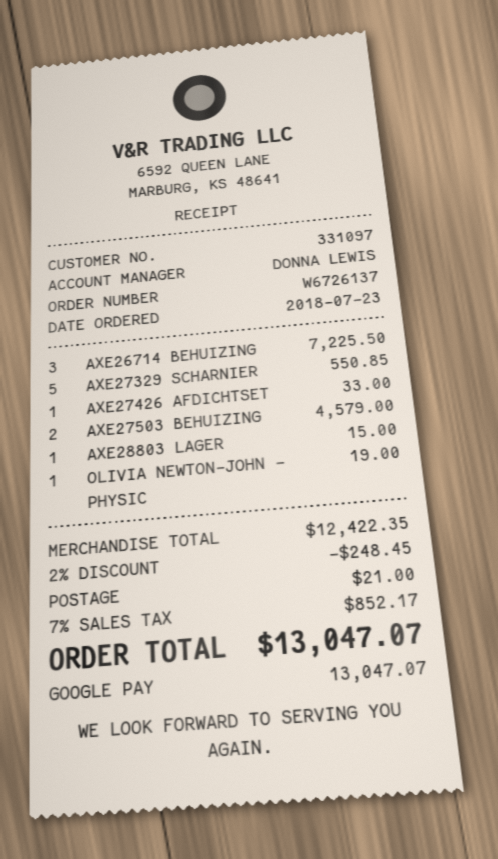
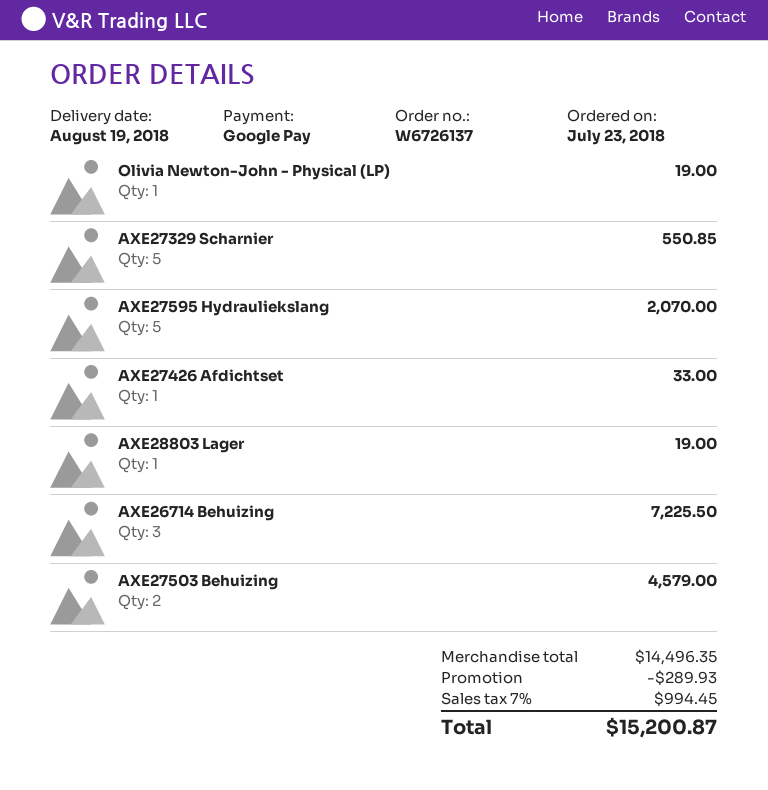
AXE28803 LAGER: 1 for 15.00 -> 1 for 19.00
AXE27595 Hydrauliekslang: none -> 5 for 2070.00
subtotal: 12422.35 -> 14496.35
discount: 248.45 -> 289.93
shipping: 21.00 -> none
tax: 7% = 852.17 -> 7% = 994.45
total: 13047.07 -> 15200.87

